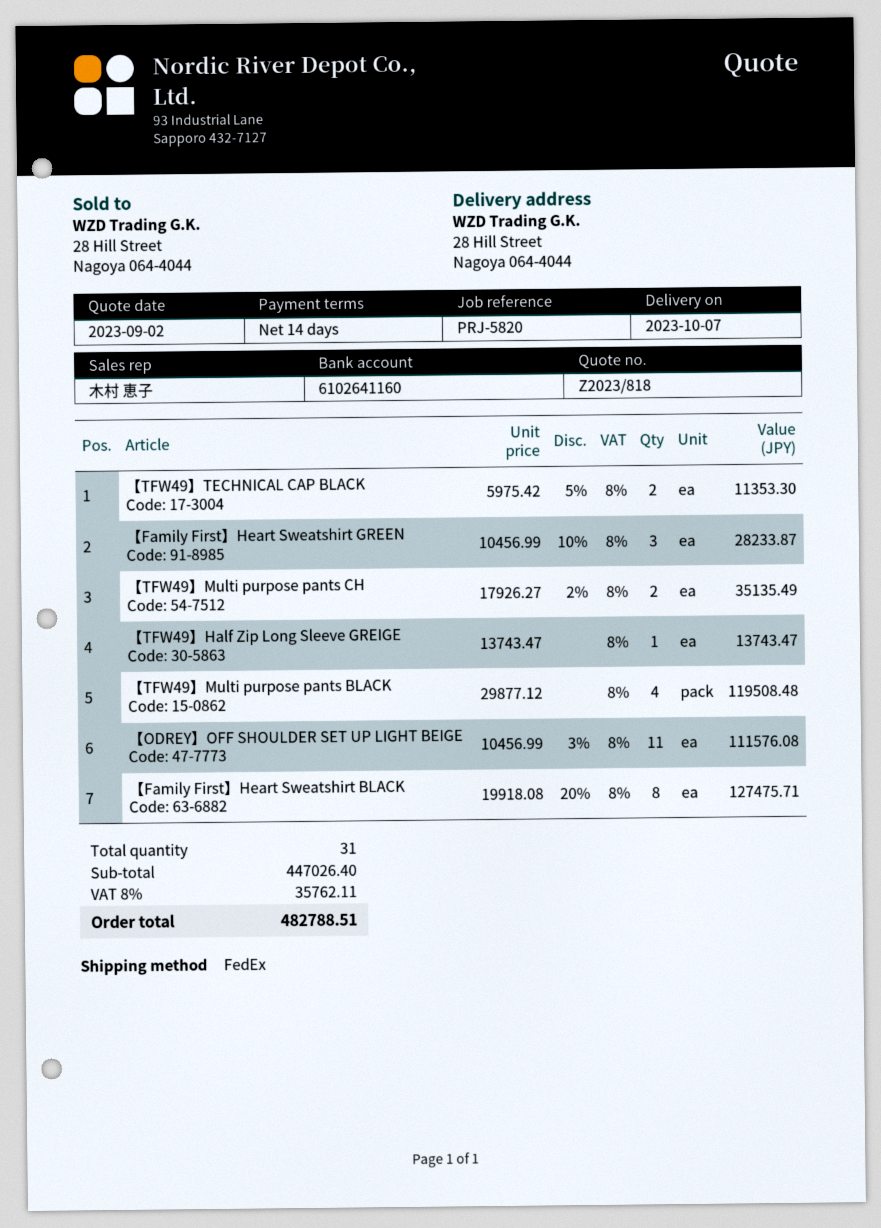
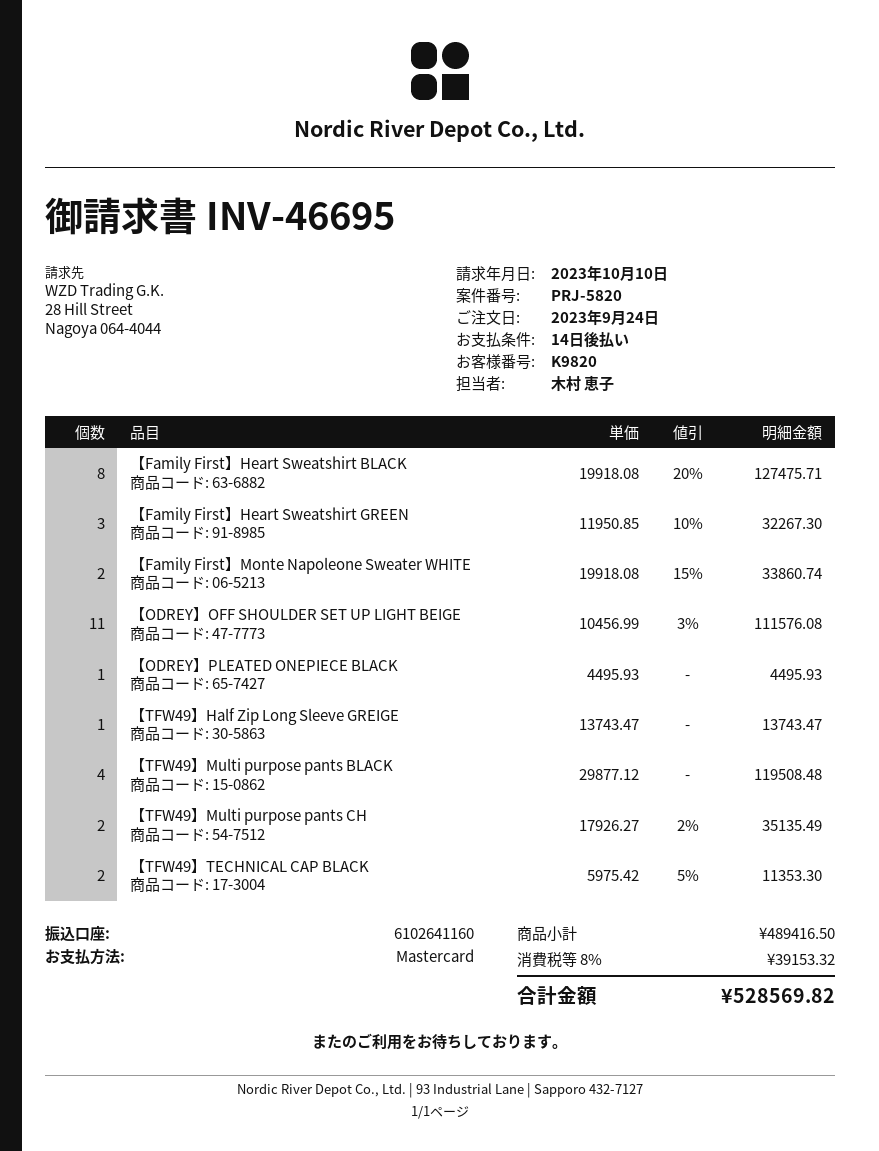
【Family First】Heart Sweatshirt GREEN: 3 x 10456.99 - 10% = 28233.87 -> 3 x 11950.85 - 10% = 32267.30
【Family First】Monte Napoleone Sweater WHITE: none -> 2 x 19918.08 - 15% = 33860.74
【ODREY】PLEATED ONEPIECE BLACK: none -> 1 x 4495.93 = 4495.93
subtotal: 447026.40 -> 489416.50
tax: 8% = 35762.11 -> 8% = 39153.32
total: 482788.51 -> 528569.82

